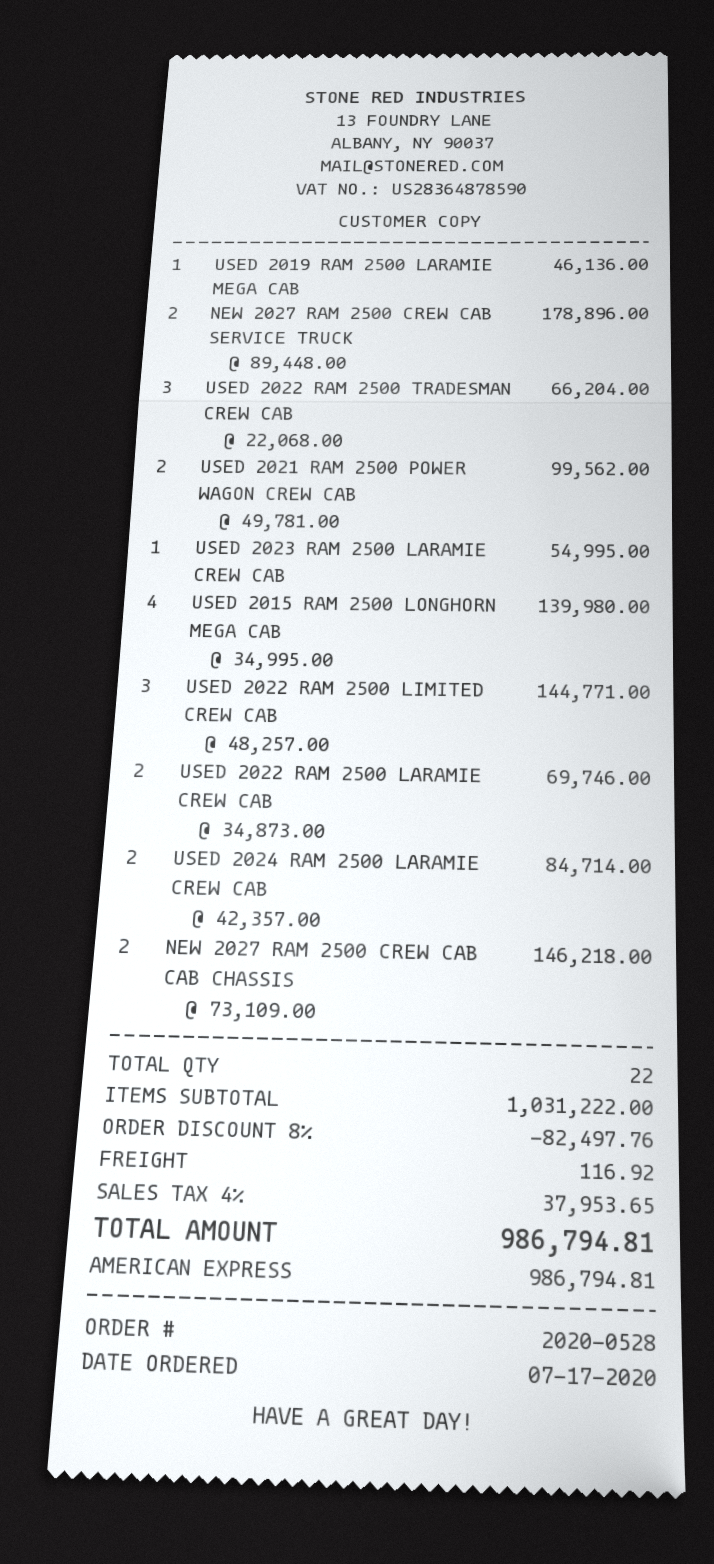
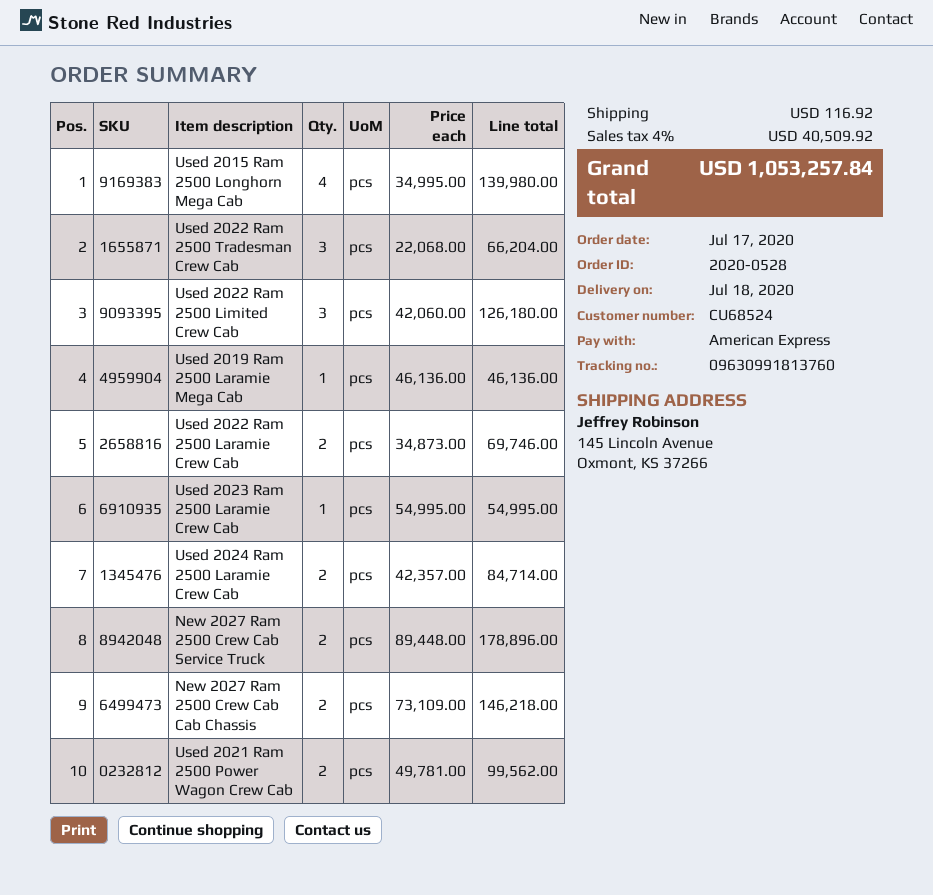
USED 2022 RAM 2500 LIMITED CREW CAB: 3 x 48257.00 = 144771.00 -> 3 x 42060.00 = 126180.00
discount: 8% = 82497.76 -> none
tax: 4% = 37953.65 -> 4% = 40509.92
total: 986794.81 -> 1053257.84

